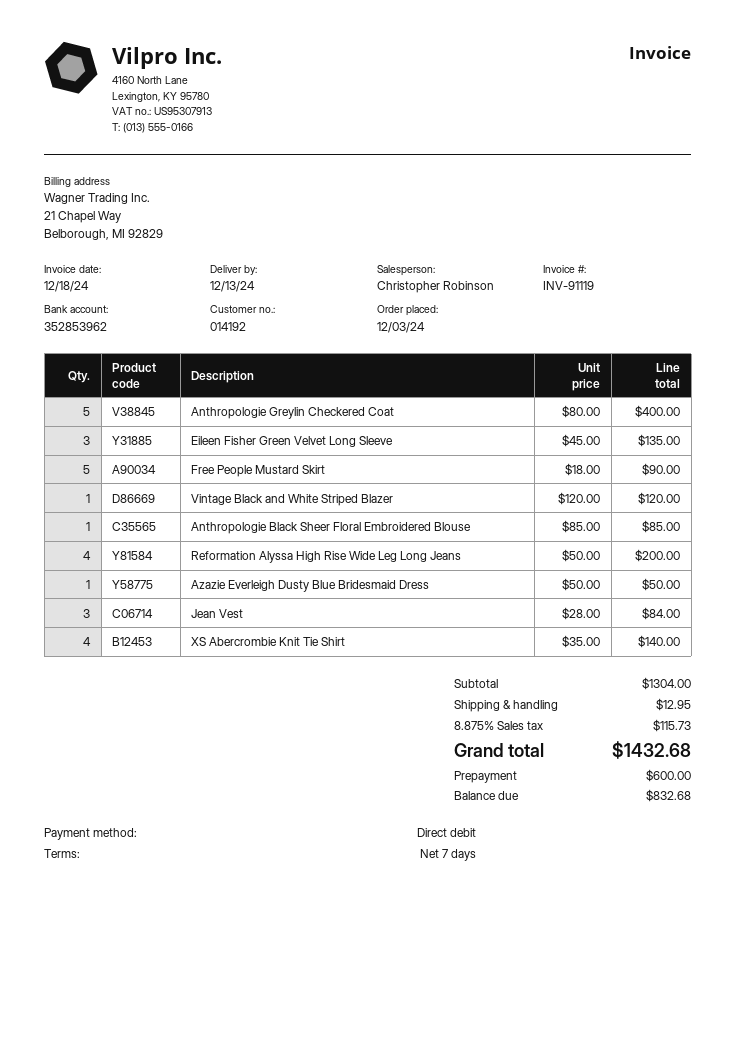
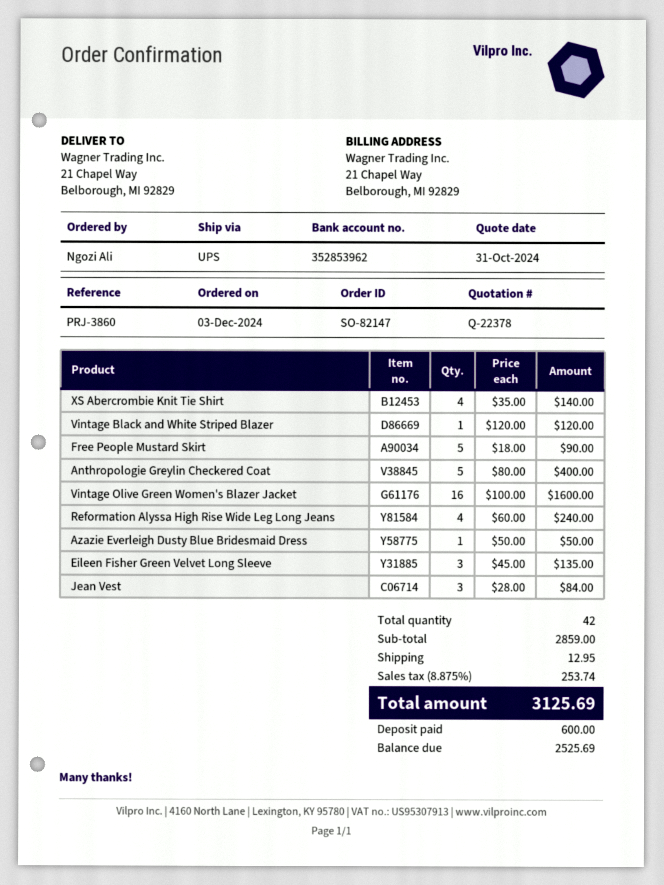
Anthropologie Black Sheer Floral Embroidered Blouse: 1 x 85.00 = 85.00 -> none
Reformation Alyssa High Rise Wide Leg Long Jeans: 4 x 50.00 = 200.00 -> 4 x 60.00 = 240.00
Vintage Olive Green Women's Blazer Jacket: none -> 16 x 100.00 = 1600.00
subtotal: 1304.00 -> 2859.00
tax: 8.875% = 115.73 -> 8.875% = 253.74
total: 1432.68 -> 3125.69
balance: 832.68 -> 2525.69

